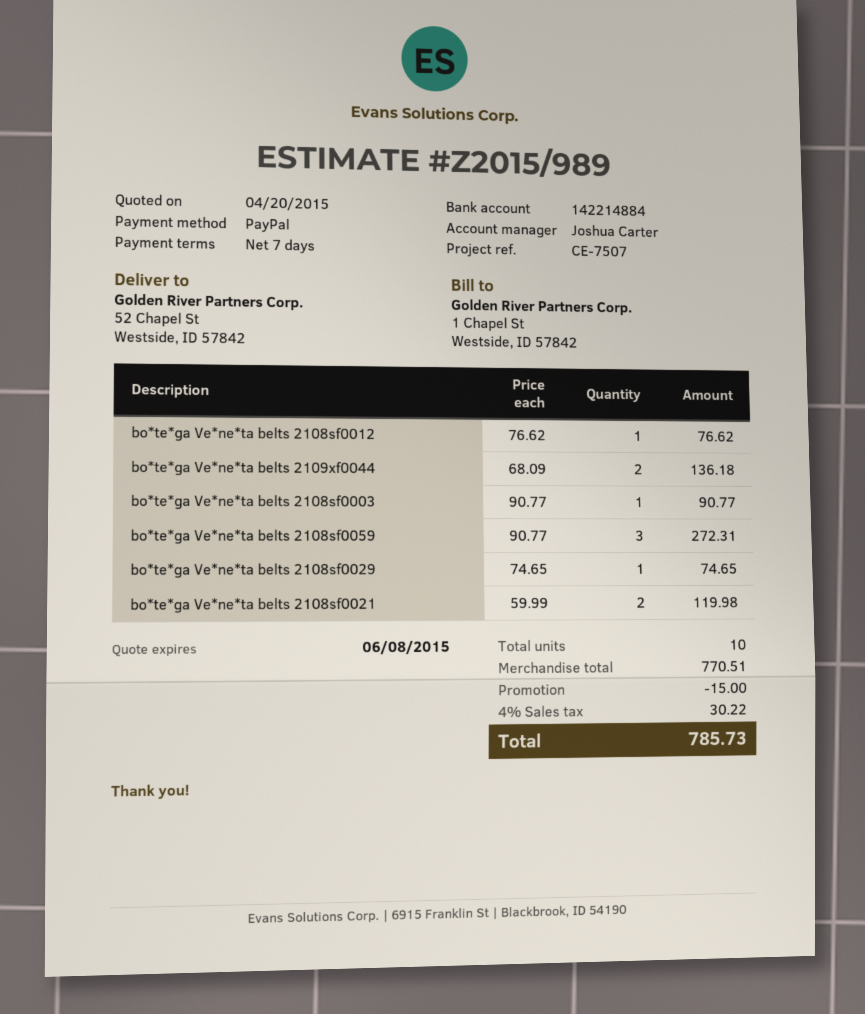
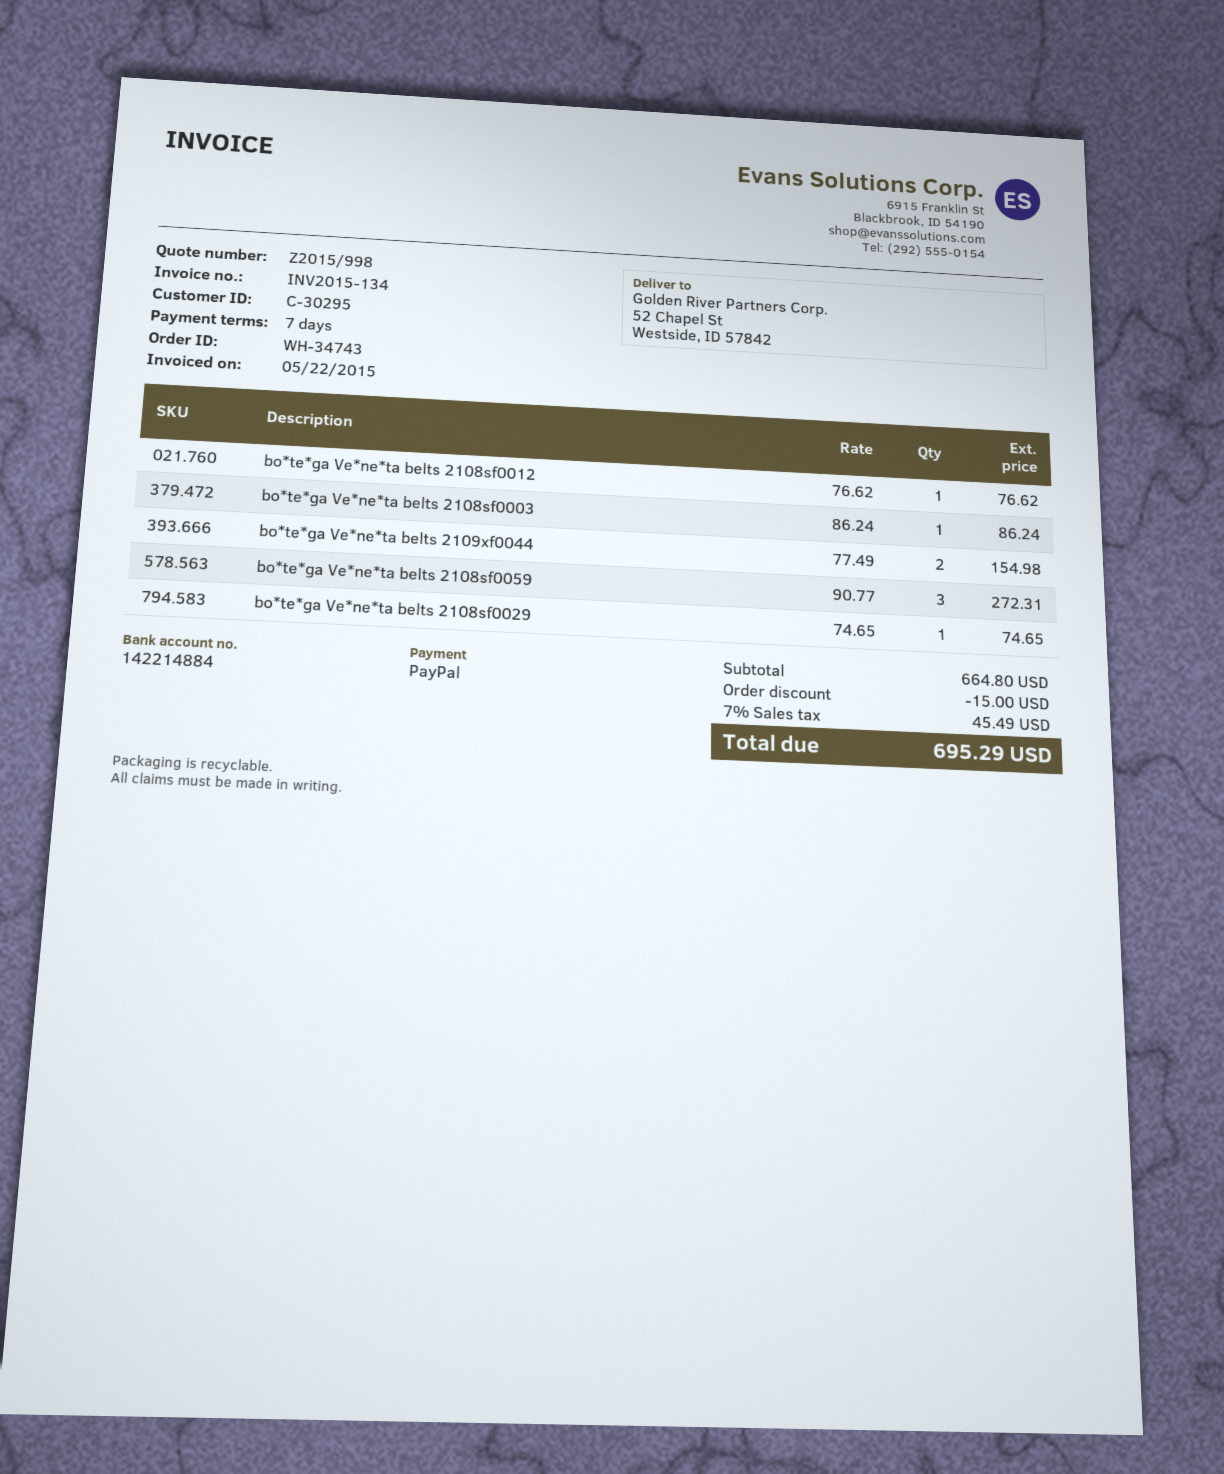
quote number: Z2015/989 -> Z2015/998
bo*te*ga Ve*ne*ta belts 2109xf0044: 2 x 68.09 = 136.18 -> 2 x 77.49 = 154.98
bo*te*ga Ve*ne*ta belts 2108sf0003: 1 x 90.77 = 90.77 -> 1 x 86.24 = 86.24
bo*te*ga Ve*ne*ta belts 2108sf0021: 2 x 59.99 = 119.98 -> none
subtotal: 770.51 -> 664.80
tax: 4% = 30.22 -> 7% = 45.49
total: 785.73 -> 695.29

